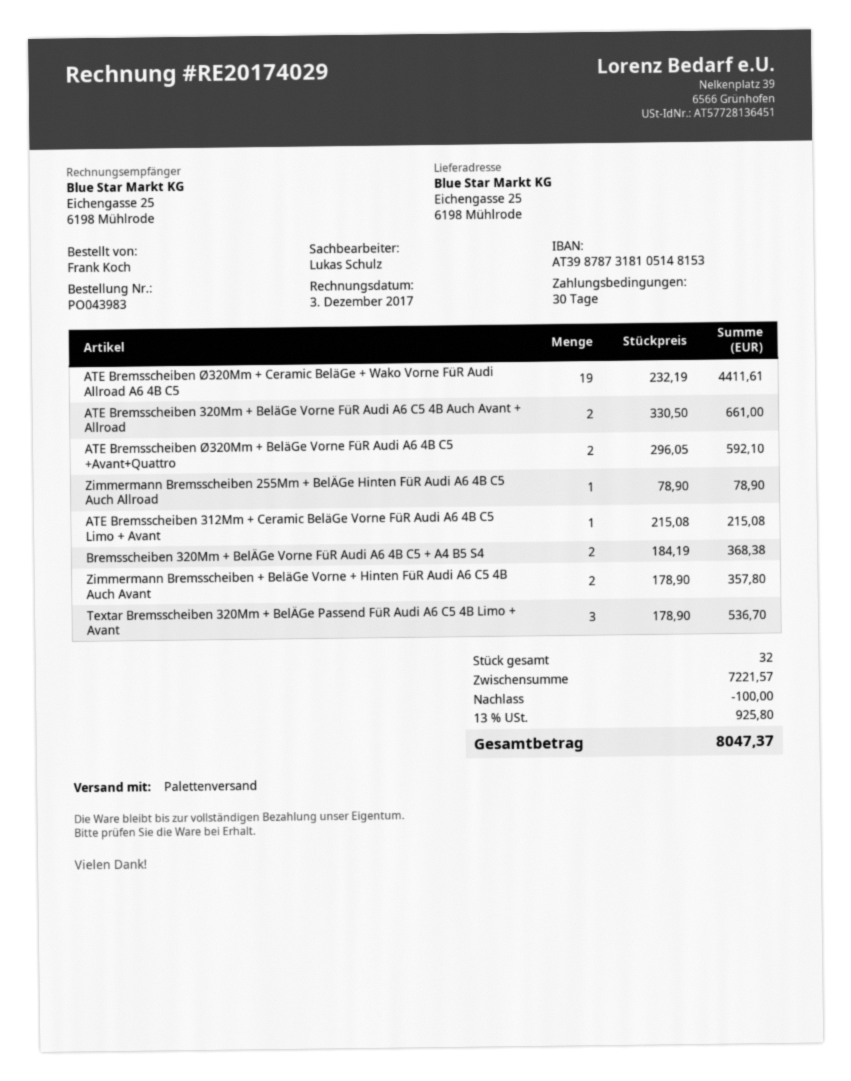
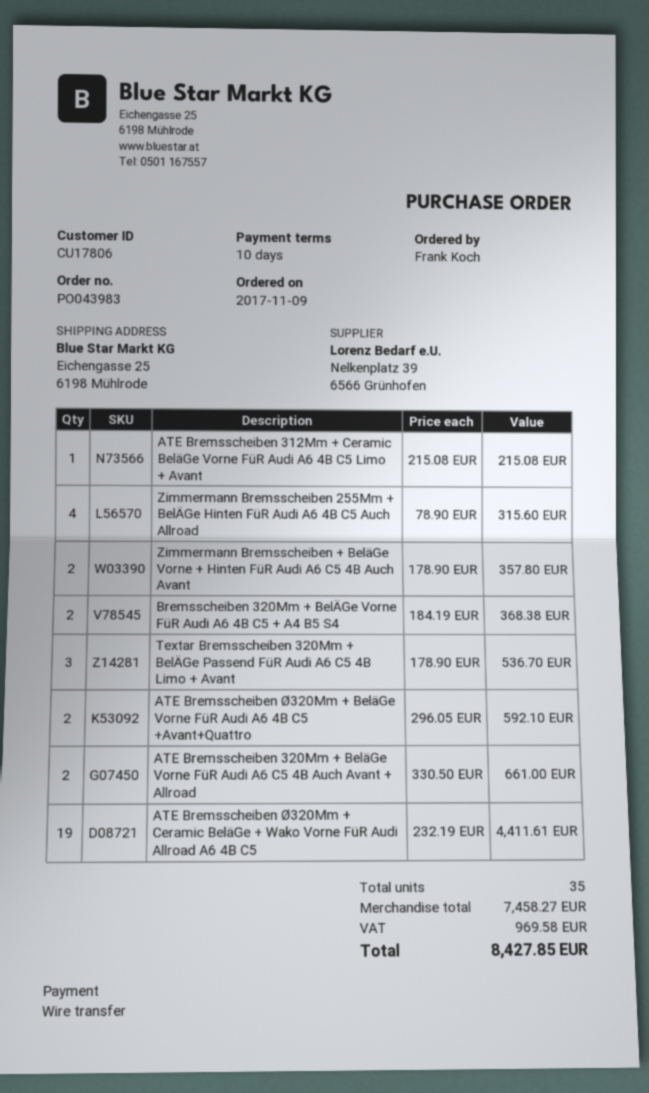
payment terms: 30 days -> 10 days
Zimmermann Bremsscheiben 255Mm + BelÄGe Hinten FüR Audi A6 4B C5 Auch Allroad: 1 x 78.90 = 78.90 -> 4 x 78.90 = 315.60
total quantity: 32 -> 35
subtotal: 7221.57 -> 7458.27
discount: 100.00 -> none
tax: 925.80 -> 969.58
total: 8047.37 -> 8427.85

